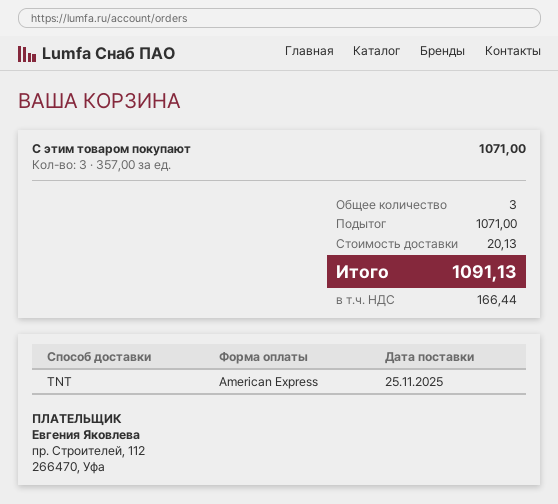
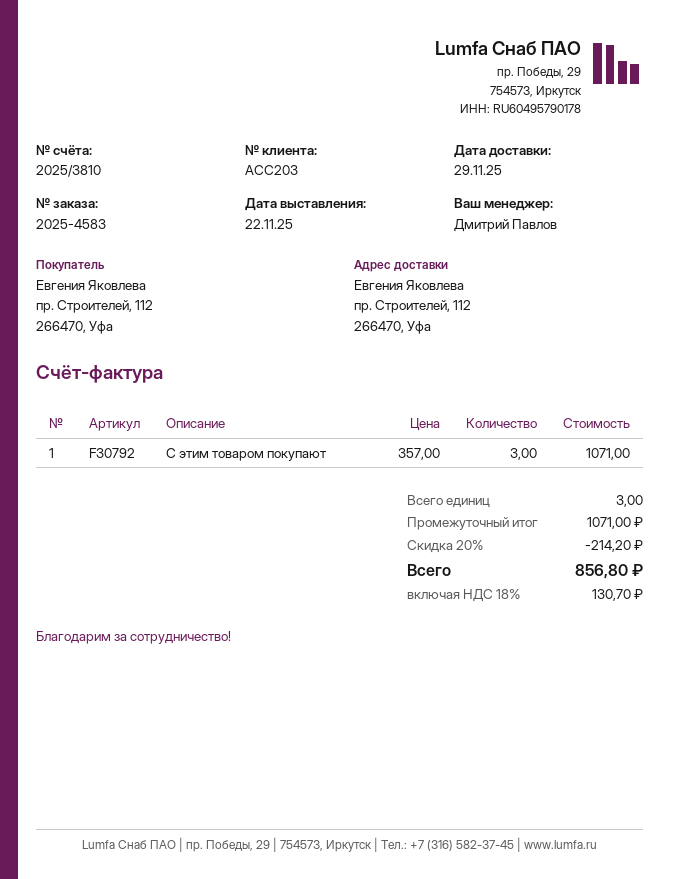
delivery date: 2025-11-25 -> 2025-11-29
discount: none -> 20% = 214.20
shipping: 20.13 -> none
tax: 166.44 -> 130.70
total: 1091.13 -> 856.80

